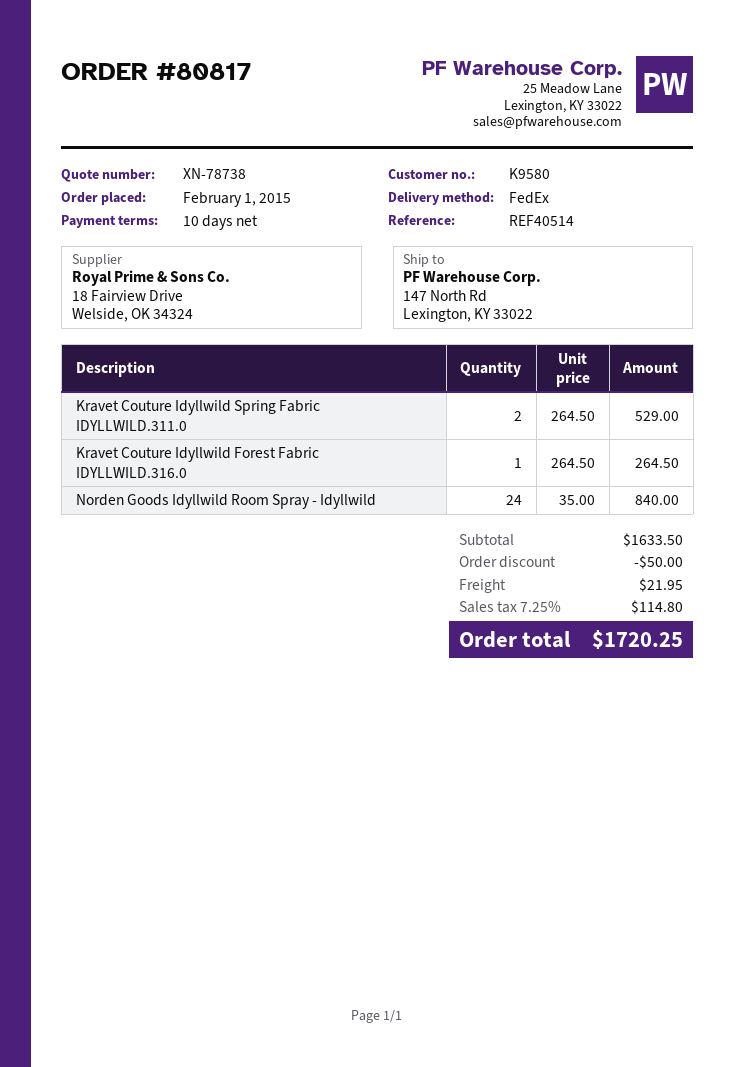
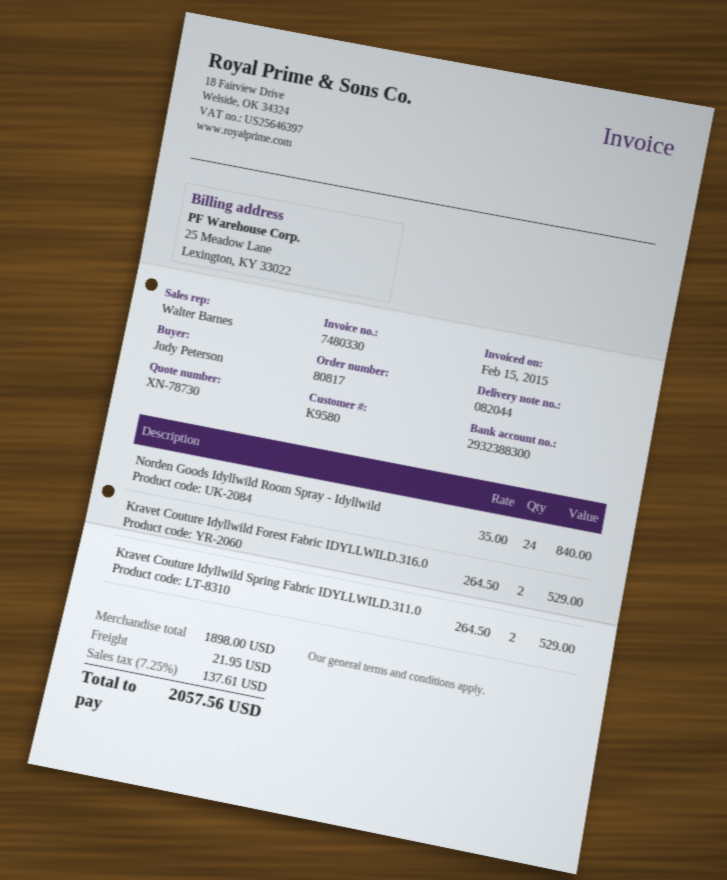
quote number: XN-78738 -> XN-78730
Kravet Couture Idyllwild Forest Fabric IDYLLWILD.316.0: 1 x 264.50 = 264.50 -> 2 x 264.50 = 529.00
subtotal: 1633.50 -> 1898.00
discount: 50.00 -> none
tax: 7.25% = 114.80 -> 7.25% = 137.61
total: 1720.25 -> 2057.56

